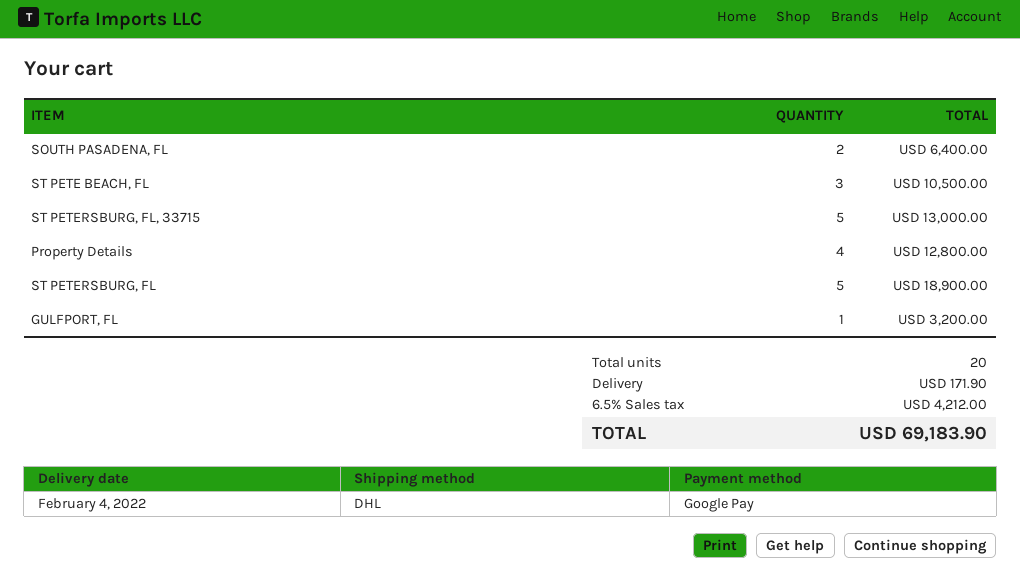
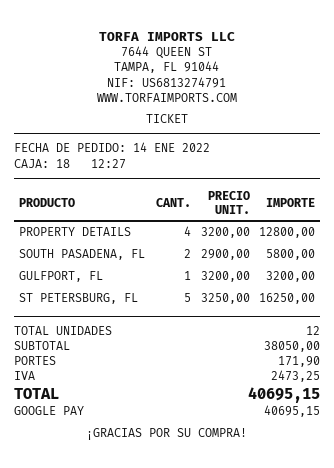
SOUTH PASADENA, FL: 2 for 6400.00 -> 2 for 5800.00
ST PETE BEACH, FL: 3 for 10500.00 -> none
ST PETERSBURG, FL, 33715: 5 for 13000.00 -> none
ST PETERSBURG, FL: 5 for 18900.00 -> 5 for 16250.00
total quantity: 20 -> 12
tax: 4212.00 -> 2473.25
total: 69183.90 -> 40695.15

